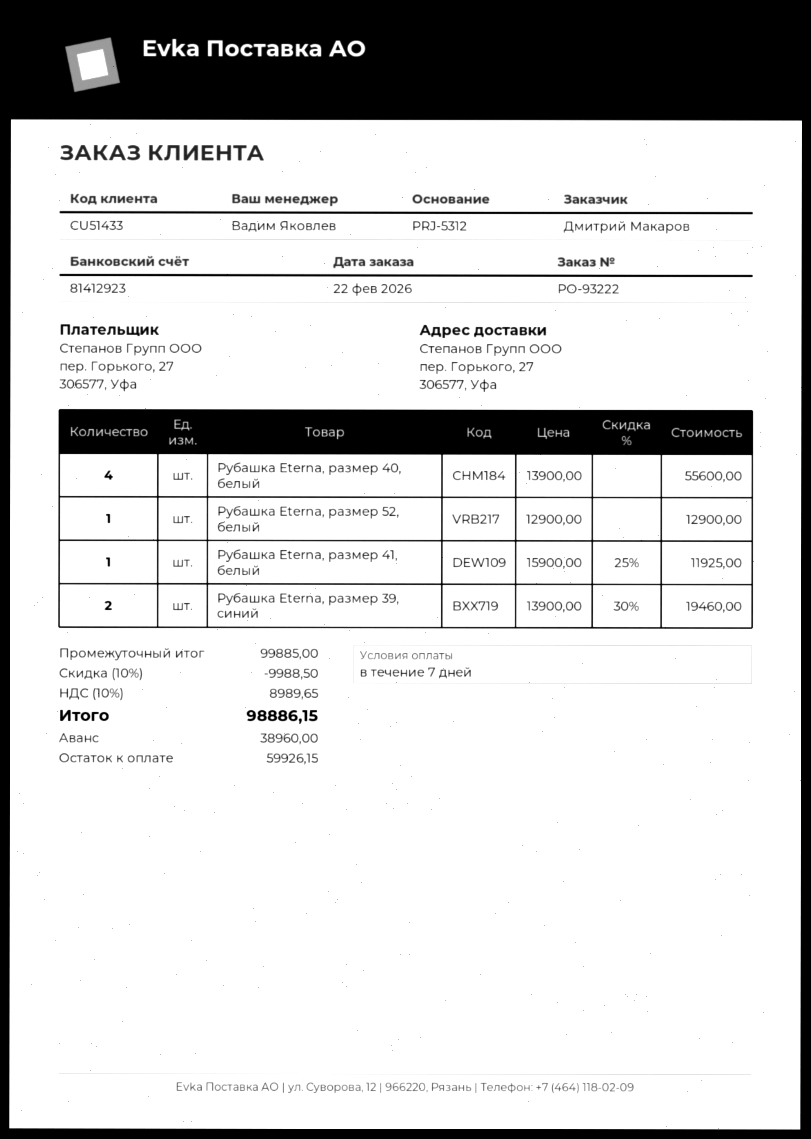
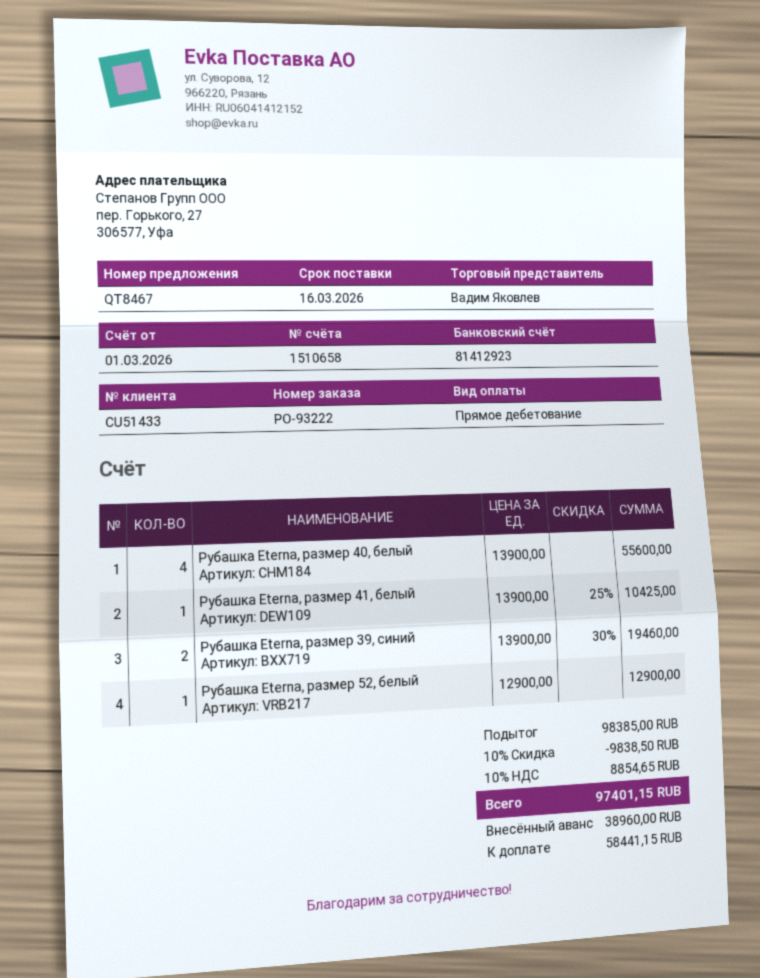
Рубашка Eterna, размер 41, белый: 1 x 15900.00 - 25% = 11925.00 -> 1 x 13900.00 - 25% = 10425.00
subtotal: 99885.00 -> 98385.00
discount: 10% = 9988.50 -> 10% = 9838.50
tax: 10% = 8989.65 -> 10% = 8854.65
total: 98886.15 -> 97401.15
balance: 59926.15 -> 58441.15

